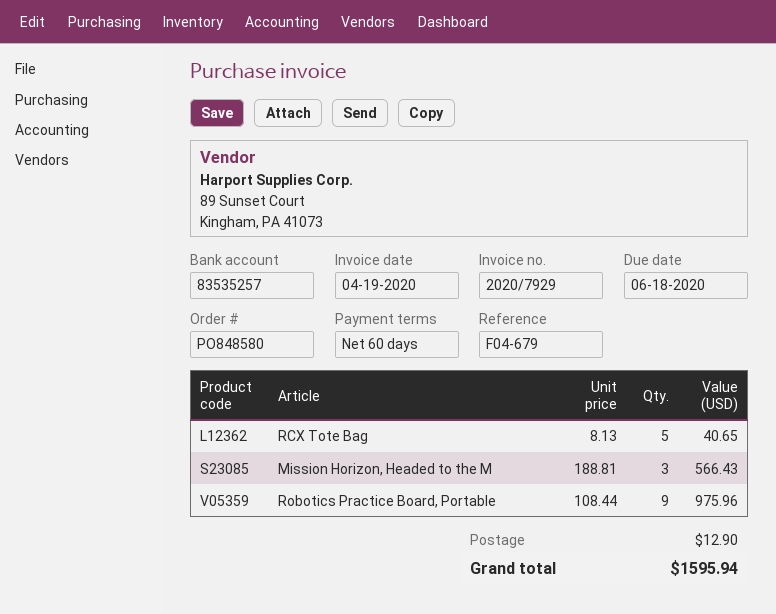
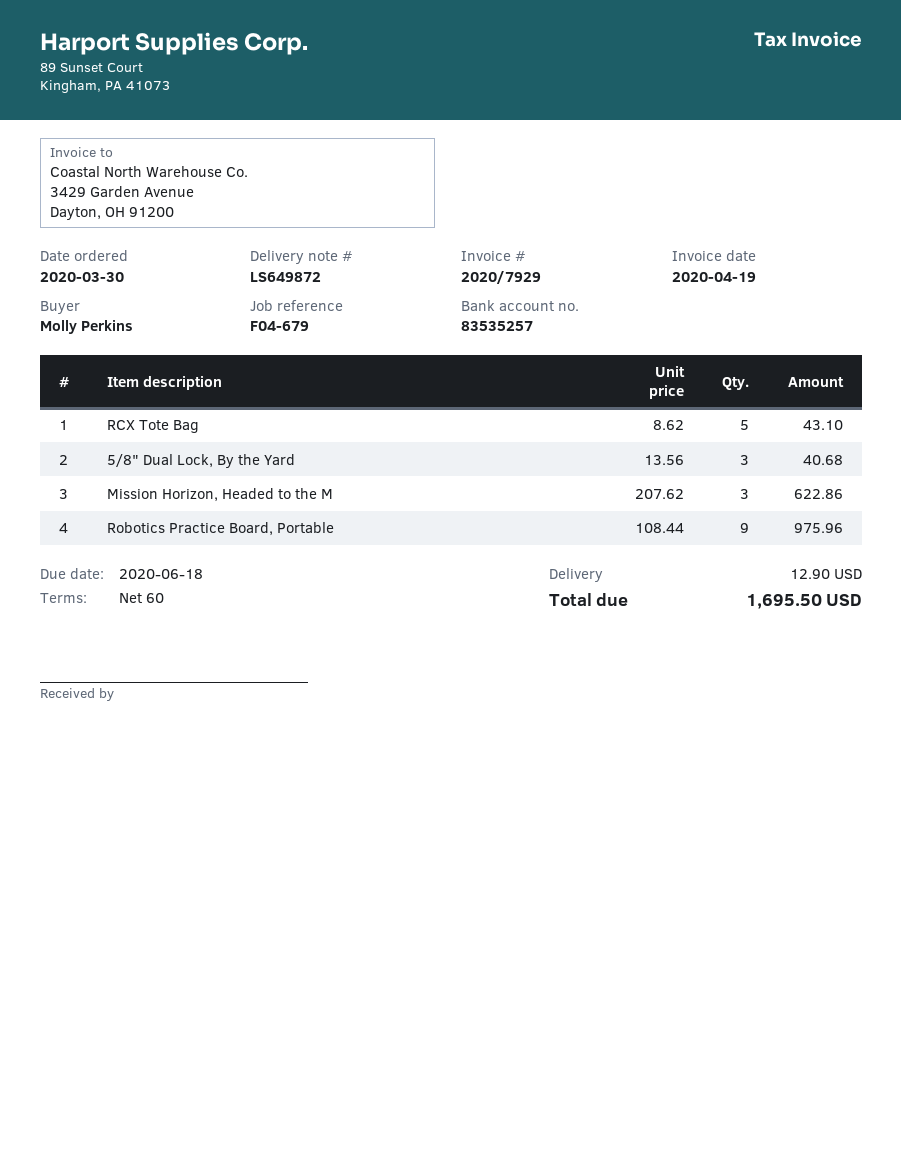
RCX Tote Bag: 5 x 8.13 = 40.65 -> 5 x 8.62 = 43.10
Mission Horizon, Headed to the M: 3 x 188.81 = 566.43 -> 3 x 207.62 = 622.86
5/8" Dual Lock, By the Yard: none -> 3 x 13.56 = 40.68
total: 1595.94 -> 1695.50

